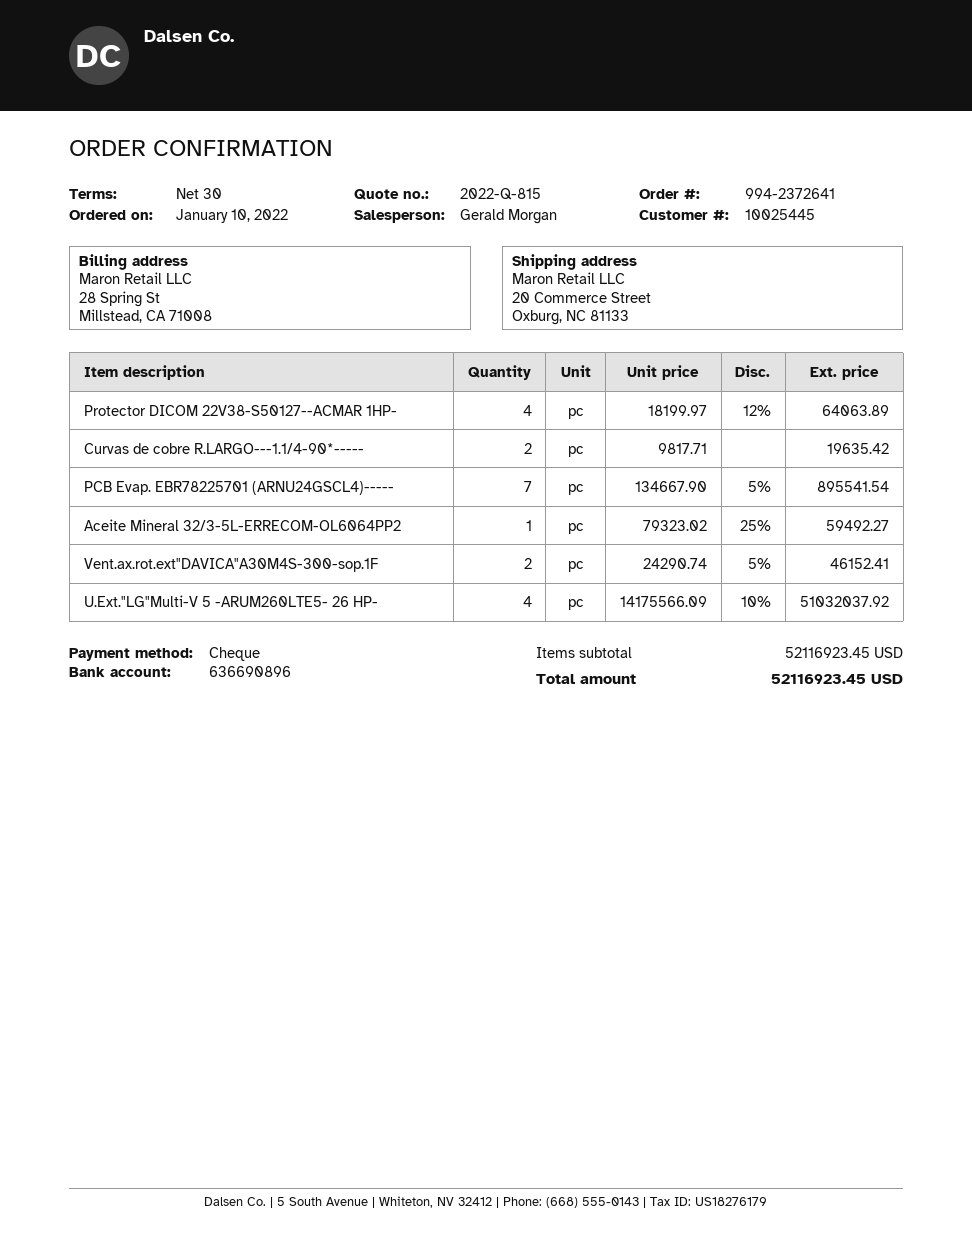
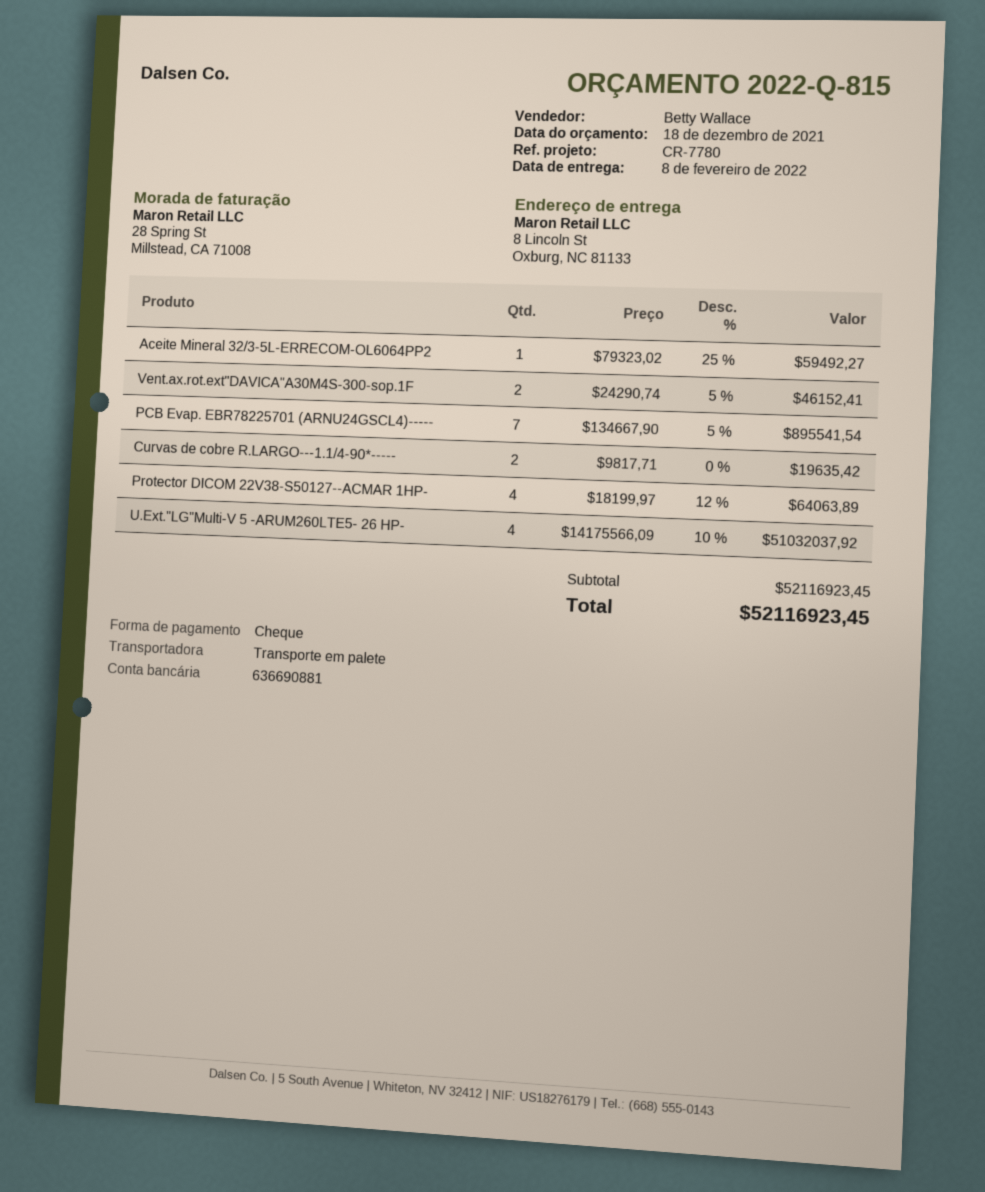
sales rep: Gerald Morgan -> Betty Wallace
bank account: 636690896 -> 636690881
ship to: 20 Commerce Street, Oxburg, NC 81133 -> 8 Lincoln St, Oxburg, NC 81133

